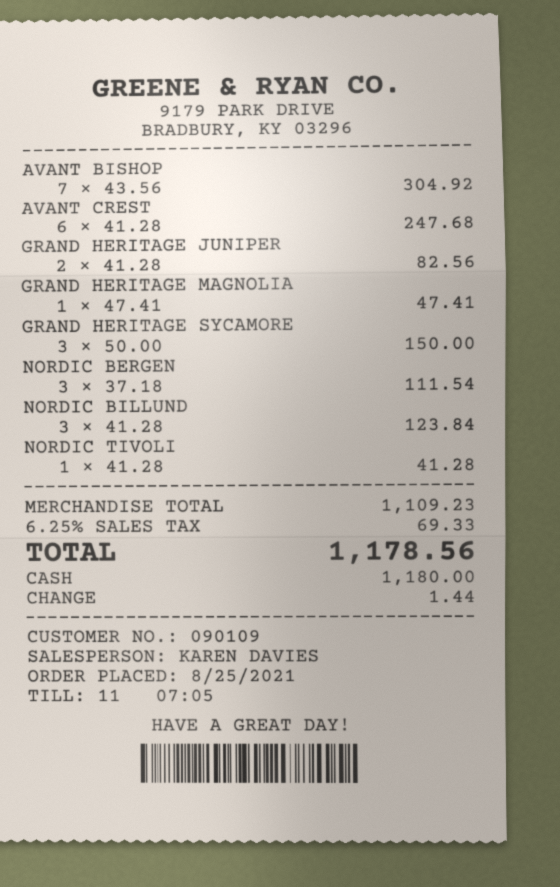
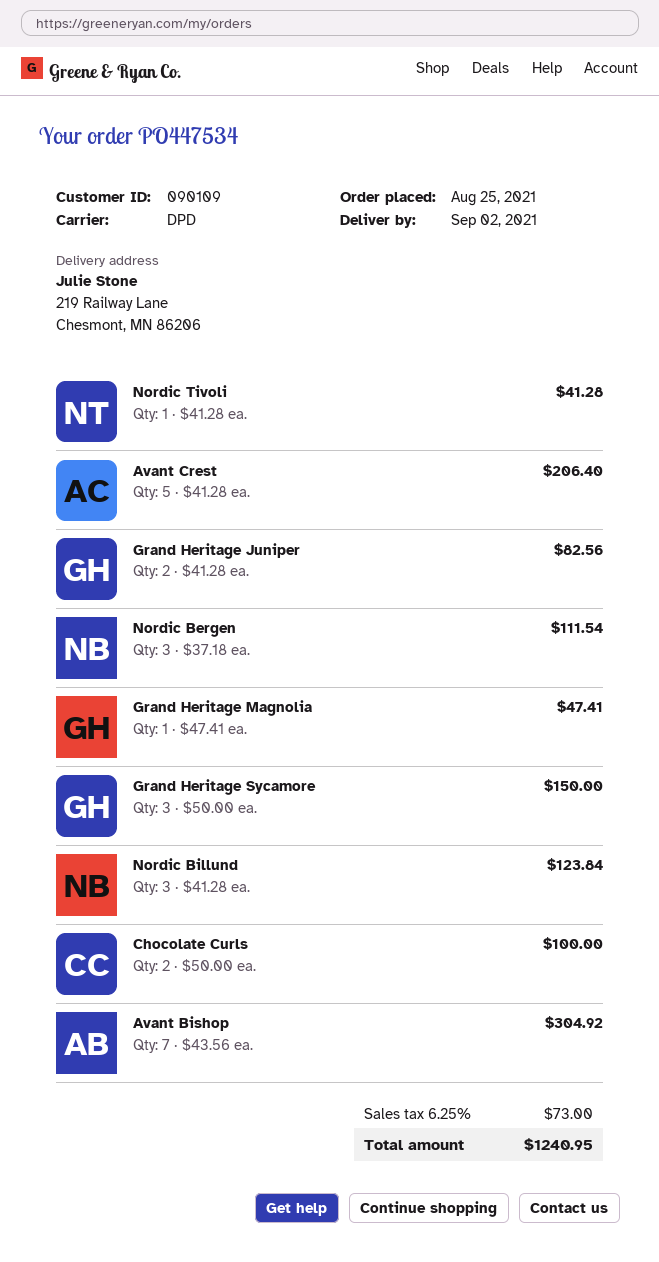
AVANT CREST: 6 x 41.28 = 247.68 -> 5 x 41.28 = 206.40
Chocolate Curls: none -> 2 x 50.00 = 100.00
tax: 6.25% = 69.33 -> 6.25% = 73.00
total: 1178.56 -> 1240.95

